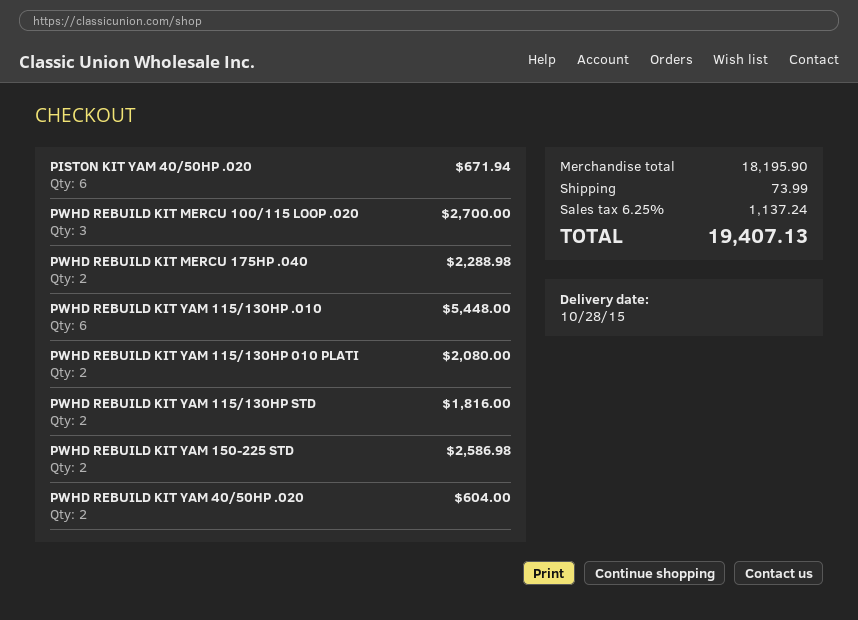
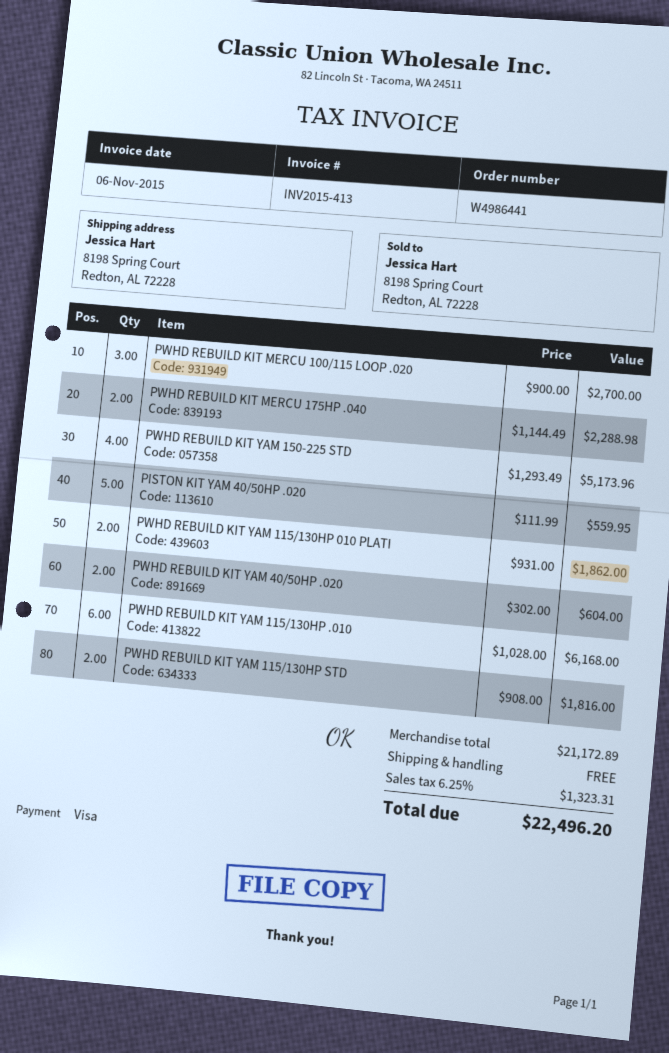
PISTON KIT YAM 40/50HP .020: 6 for 671.94 -> 5 for 559.95
PWHD REBUILD KIT YAM 115/130HP .010: 6 for 5448.00 -> 6 for 6168.00
PWHD REBUILD KIT YAM 115/130HP 010 PLATI: 2 for 2080.00 -> 2 for 1862.00
PWHD REBUILD KIT YAM 150-225 STD: 2 for 2586.98 -> 4 for 5173.96
subtotal: 18195.90 -> 21172.89
shipping: 73.99 -> 0.00
tax: 6.25% = 1137.24 -> 6.25% = 1323.31
total: 19407.13 -> 22496.20

